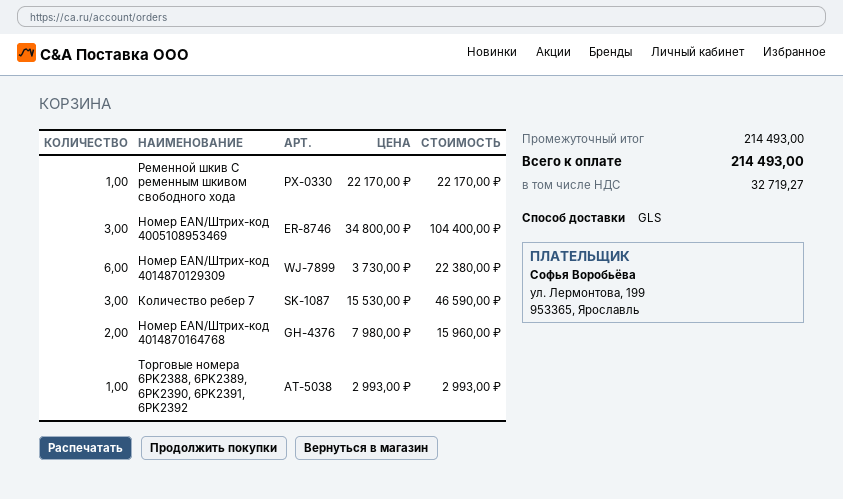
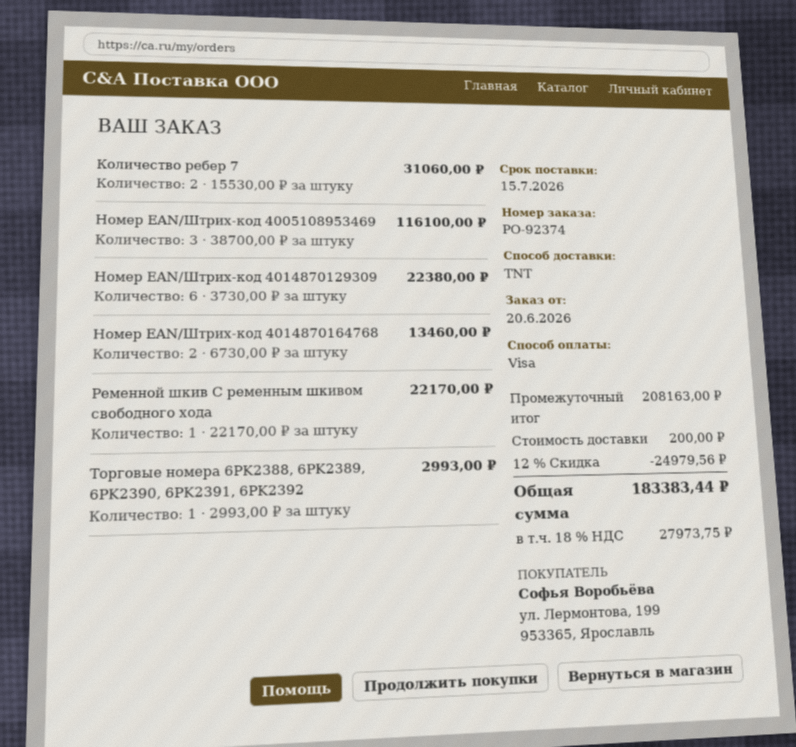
shipping method: GLS -> TNT
Номер EAN/Штрих-код 4005108953469: 3 x 34800.00 = 104400.00 -> 3 x 38700.00 = 116100.00
Количество ребер 7: 3 x 15530.00 = 46590.00 -> 2 x 15530.00 = 31060.00
Номер EAN/Штрих-код 4014870164768: 2 x 7980.00 = 15960.00 -> 2 x 6730.00 = 13460.00
subtotal: 214493.00 -> 208163.00
discount: none -> 12% = 24979.56
shipping: none -> 200.00
tax: 32719.27 -> 27973.75
total: 214493.00 -> 183383.44

